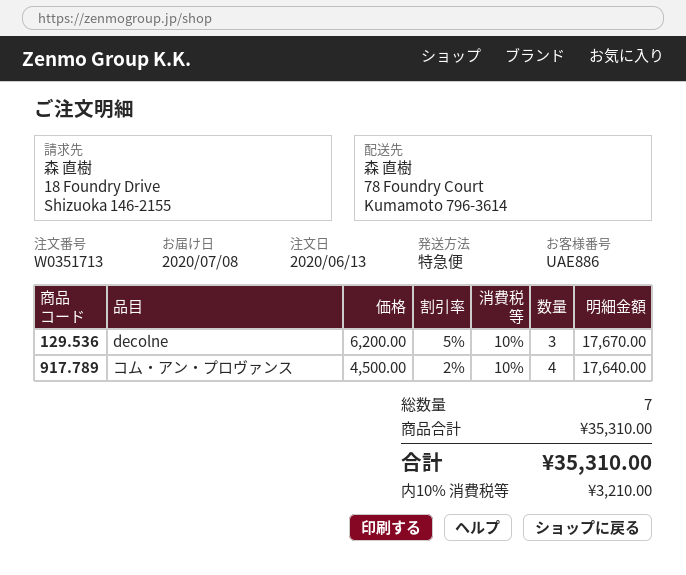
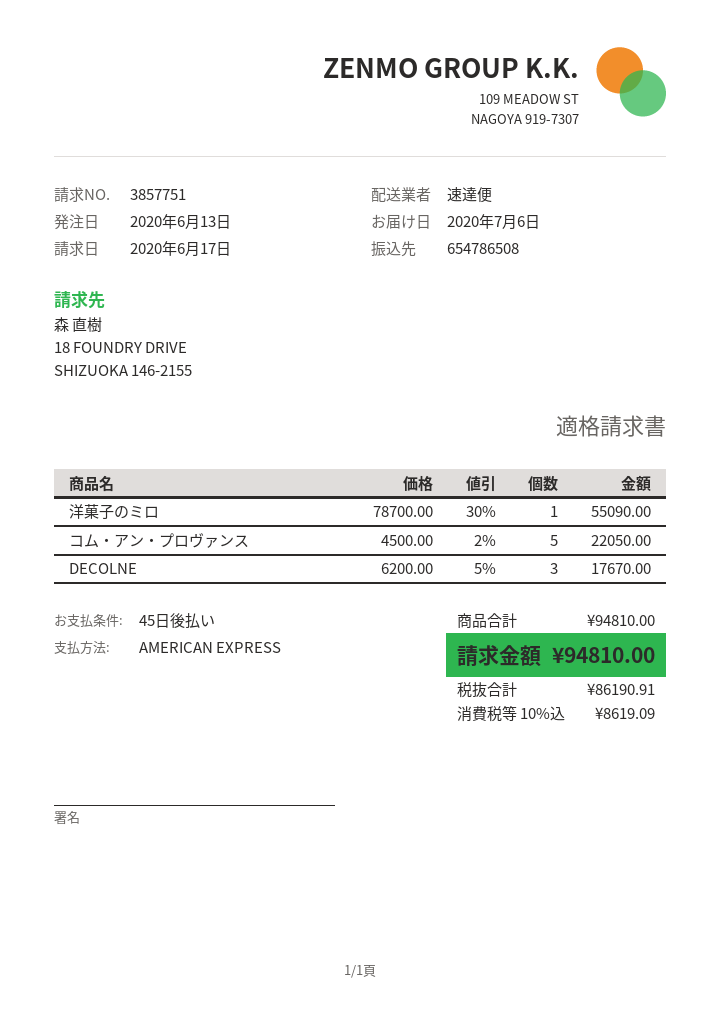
delivery date: 2020-07-08 -> 2020-07-06
コム・アン・プロヴァンス: 4 x 4500.00 - 2% = 17640.00 -> 5 x 4500.00 - 2% = 22050.00
洋菓子のミロ: none -> 1 x 78700.00 - 30% = 55090.00
subtotal: 35310.00 -> 94810.00
tax: 10% = 3210.00 -> 10% = 8619.09
total: 35310.00 -> 94810.00

